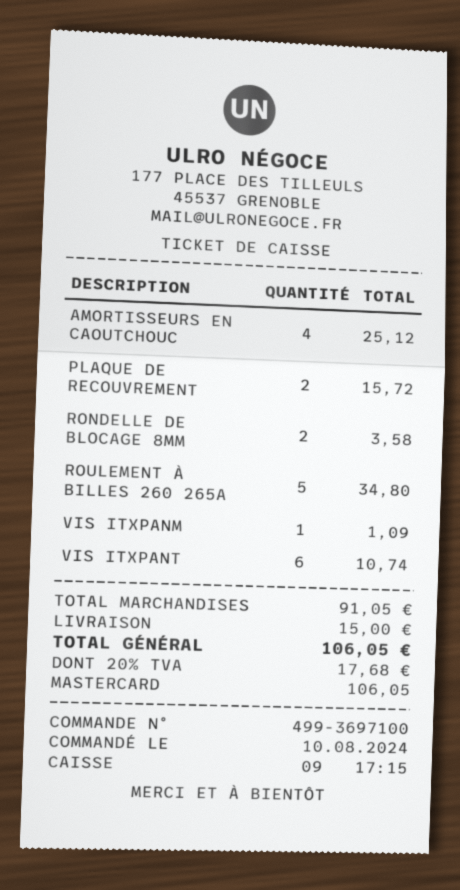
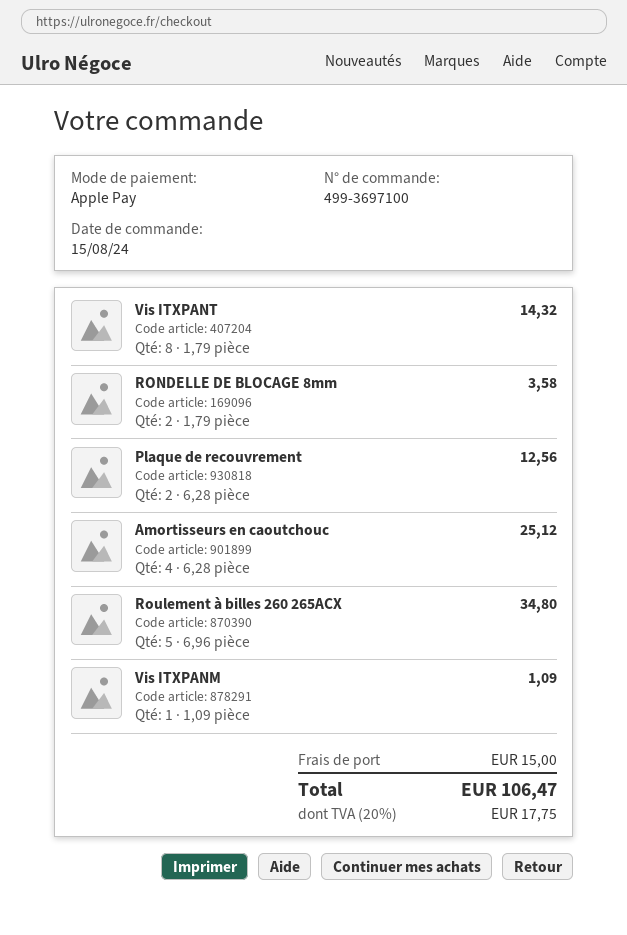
order date: 2024-08-10 -> 2024-08-15
payment method: Mastercard -> Apple Pay
PLAQUE DE RECOUVREMENT: 2 for 15.72 -> 2 for 12.56
VIS ITXPANT: 6 for 10.74 -> 8 for 14.32
tax: 20% = 17.68 -> 20% = 17.75
total: 106.05 -> 106.47

